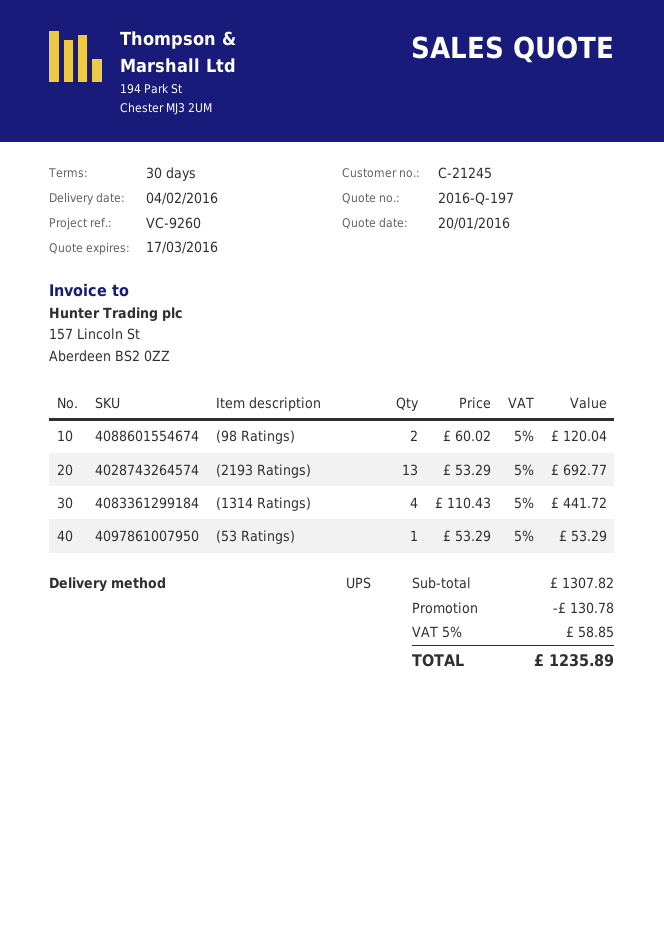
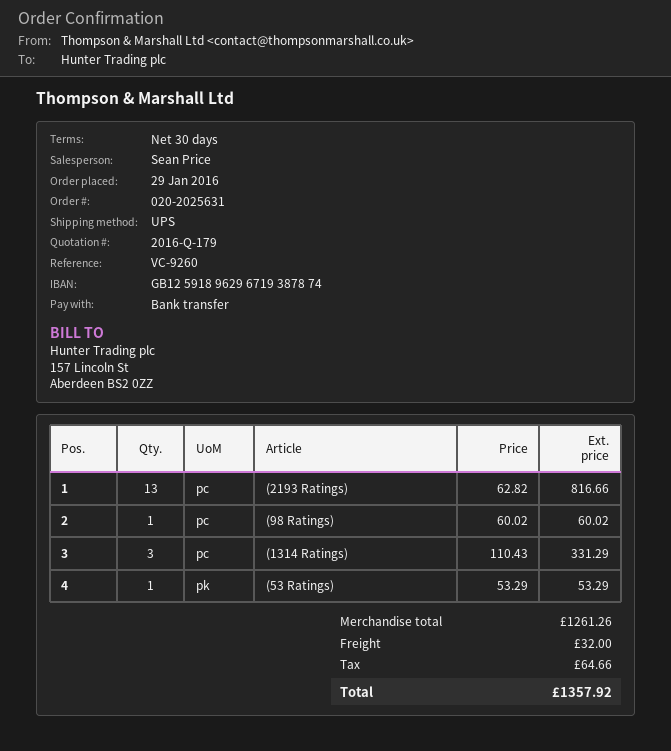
quote number: 2016-Q-197 -> 2016-Q-179
(98 Ratings): 2 x 60.02 = 120.04 -> 1 x 60.02 = 60.02
(2193 Ratings): 13 x 53.29 = 692.77 -> 13 x 62.82 = 816.66
(1314 Ratings): 4 x 110.43 = 441.72 -> 3 x 110.43 = 331.29
subtotal: 1307.82 -> 1261.26
discount: 130.78 -> none
shipping: none -> 32.00
tax: 58.85 -> 64.66
total: 1235.89 -> 1357.92

